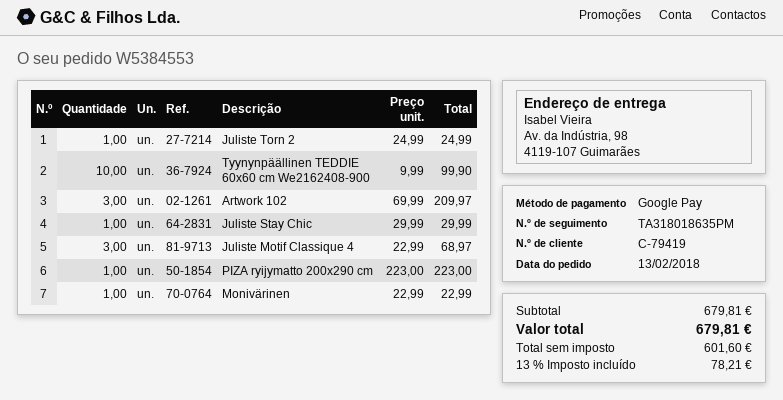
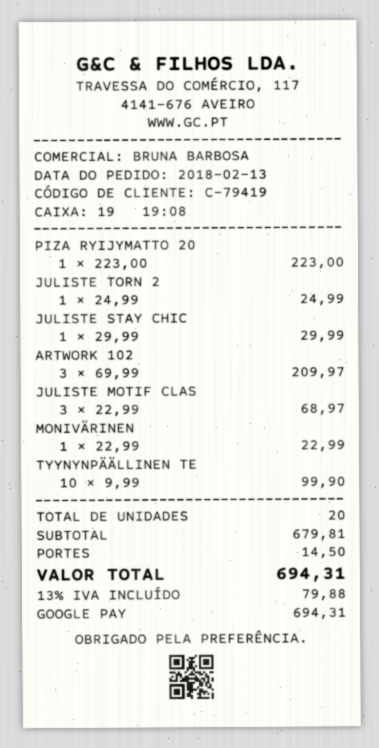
shipping: none -> 14.50
tax: 13% = 78.21 -> 13% = 79.88
total: 679.81 -> 694.31

